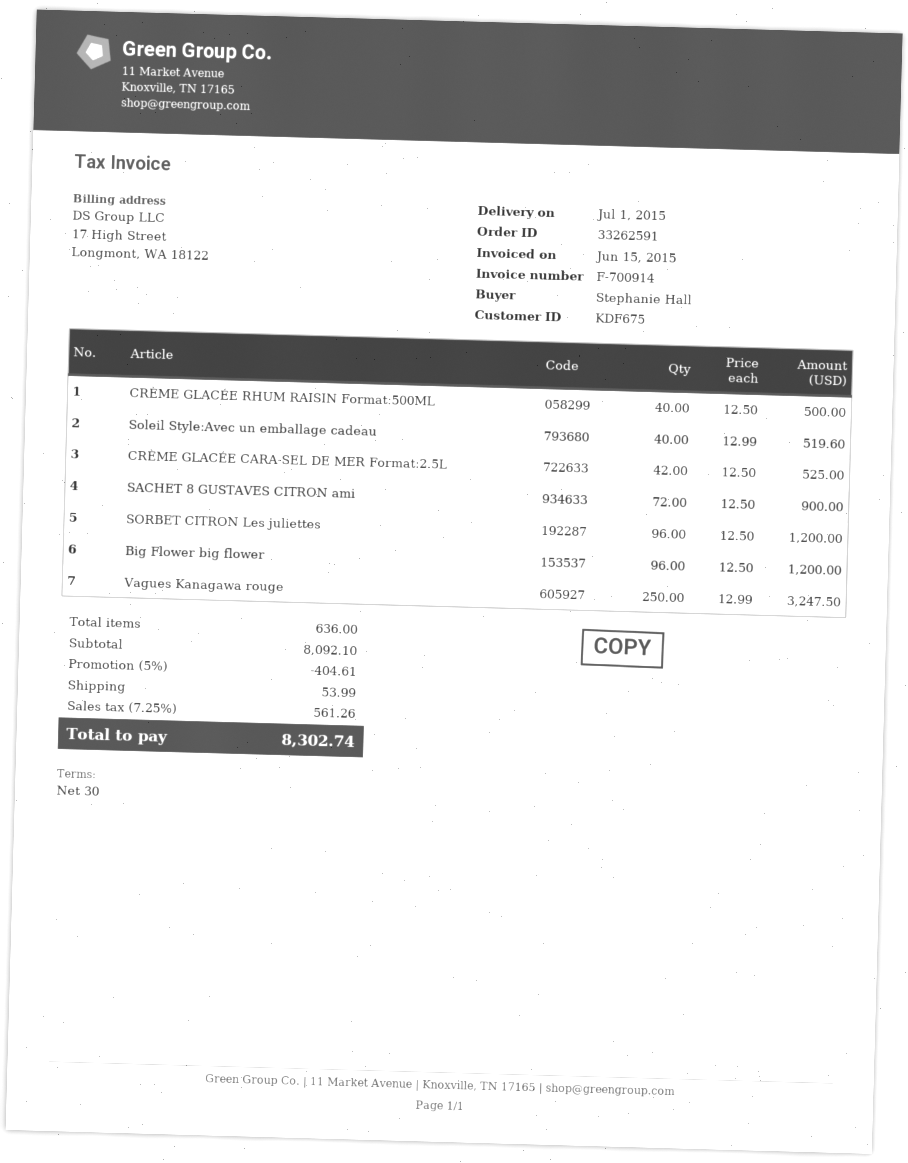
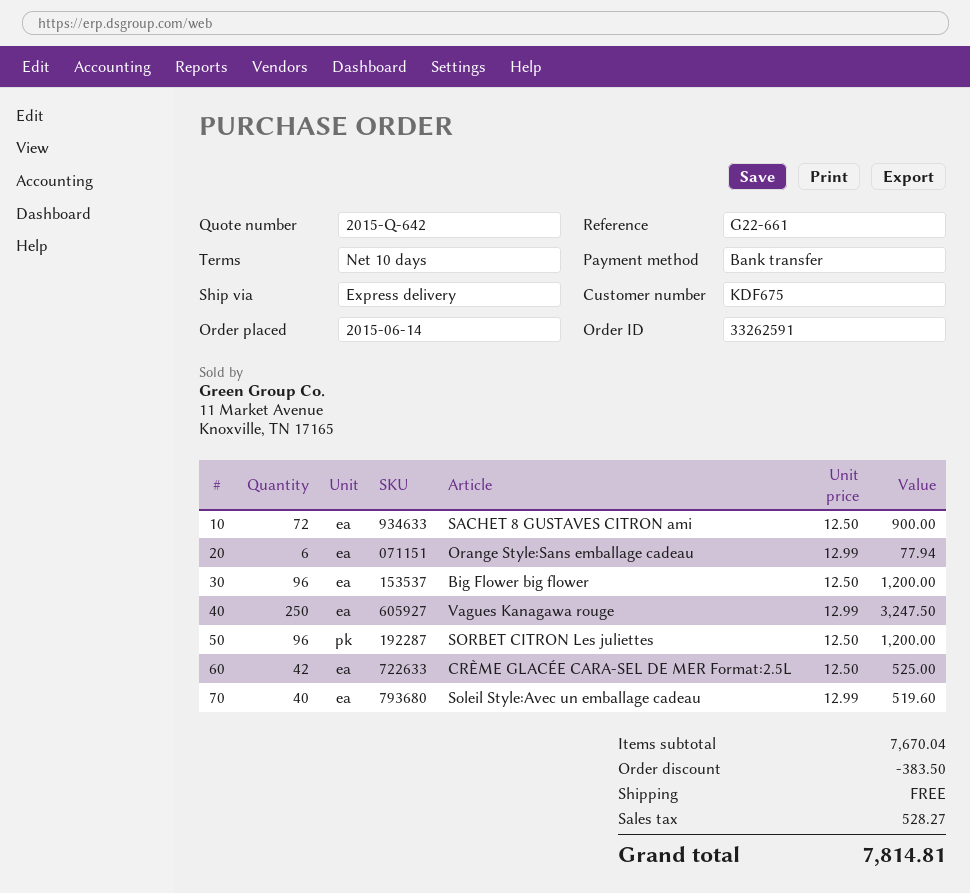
payment terms: 30 days -> 10 days
CRÈME GLACÉE RHUM RAISIN Format:500ML: 40 x 12.50 = 500.00 -> none
Orange Style:Sans emballage cadeau: none -> 6 x 12.99 = 77.94
subtotal: 8092.10 -> 7670.04
discount: 404.61 -> 383.50
shipping: 53.99 -> 0.00
tax: 561.26 -> 528.27
total: 8302.74 -> 7814.81

